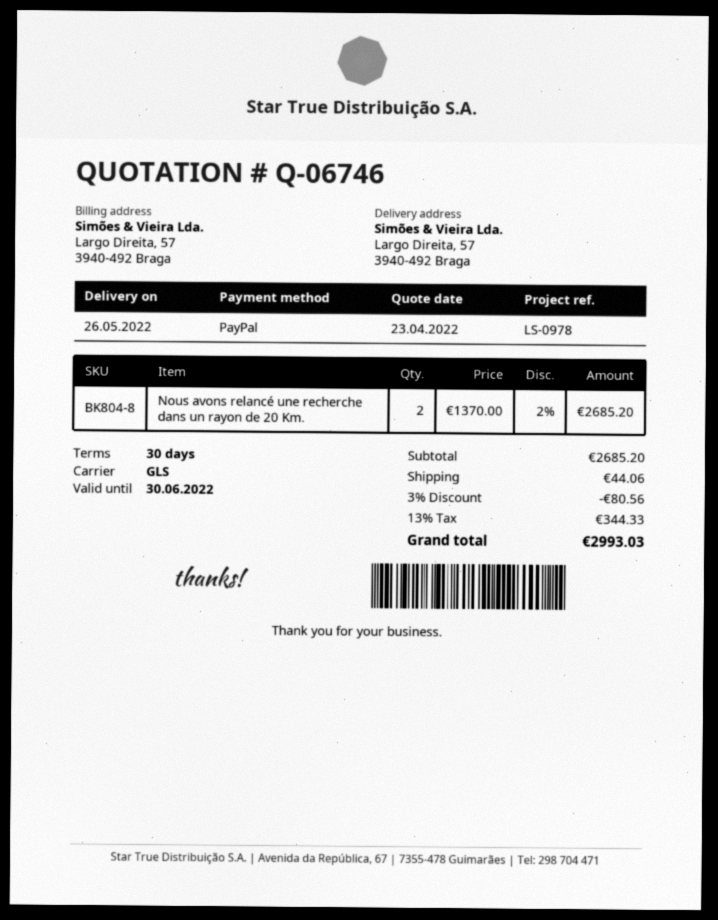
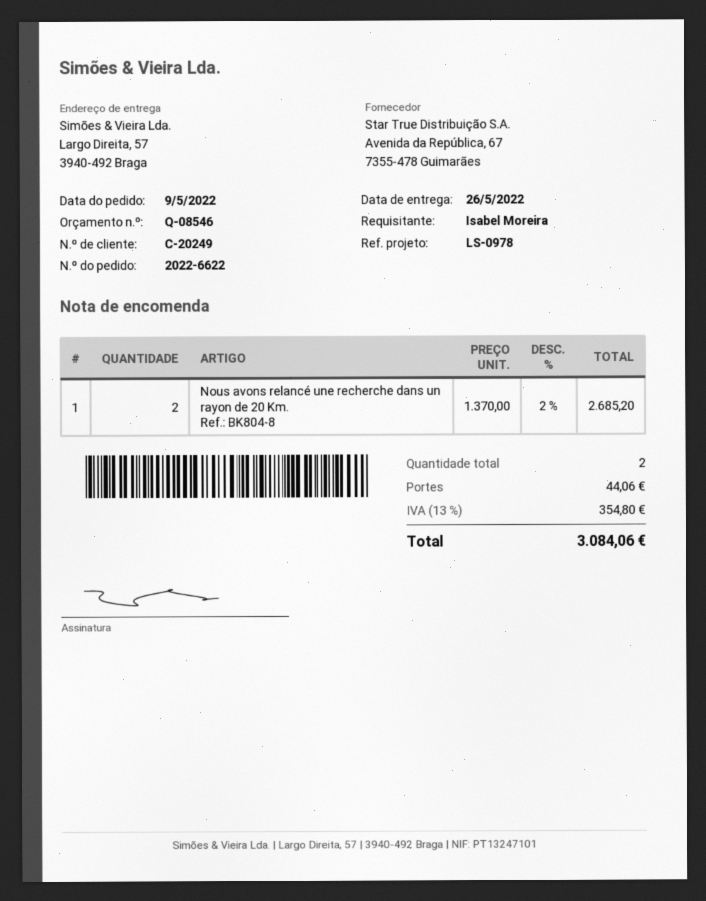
quote number: Q-06746 -> Q-08546
discount: 3% = 80.56 -> none
tax: 13% = 344.33 -> 13% = 354.80
total: 2993.03 -> 3084.06

